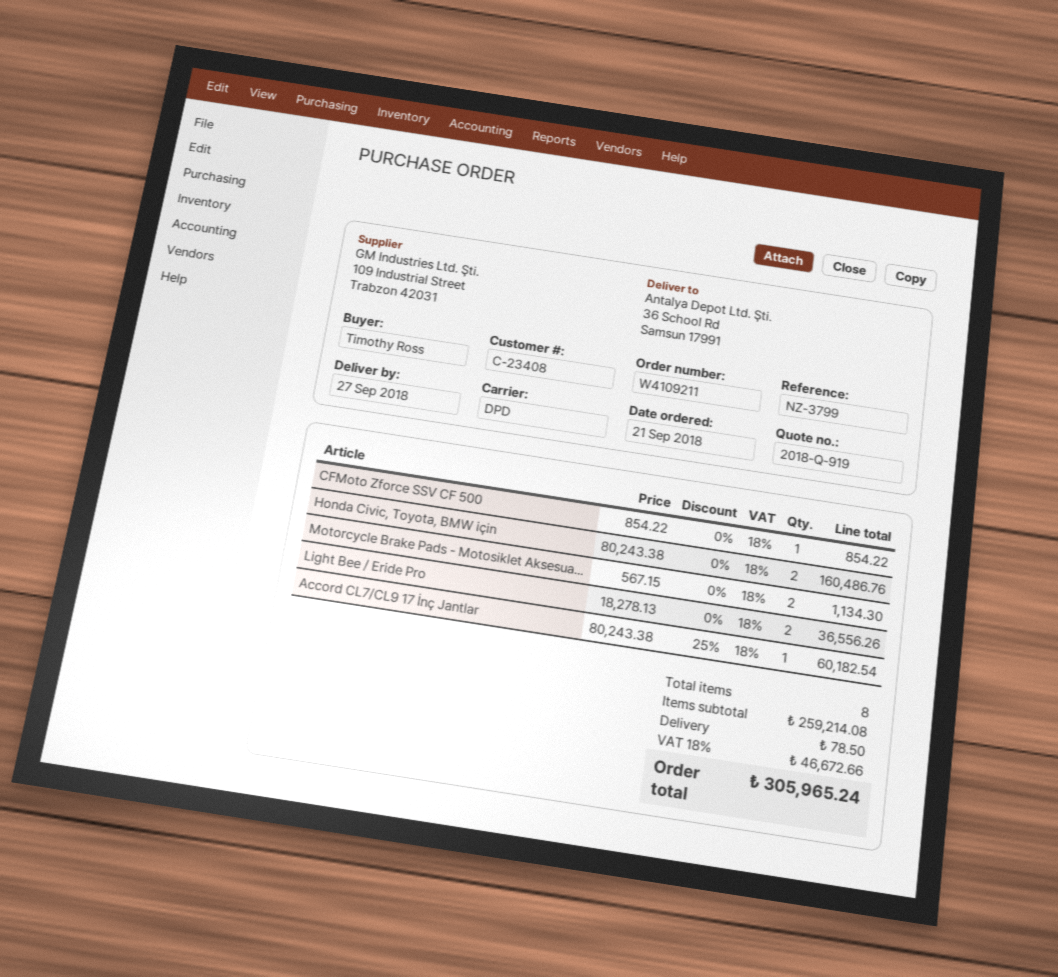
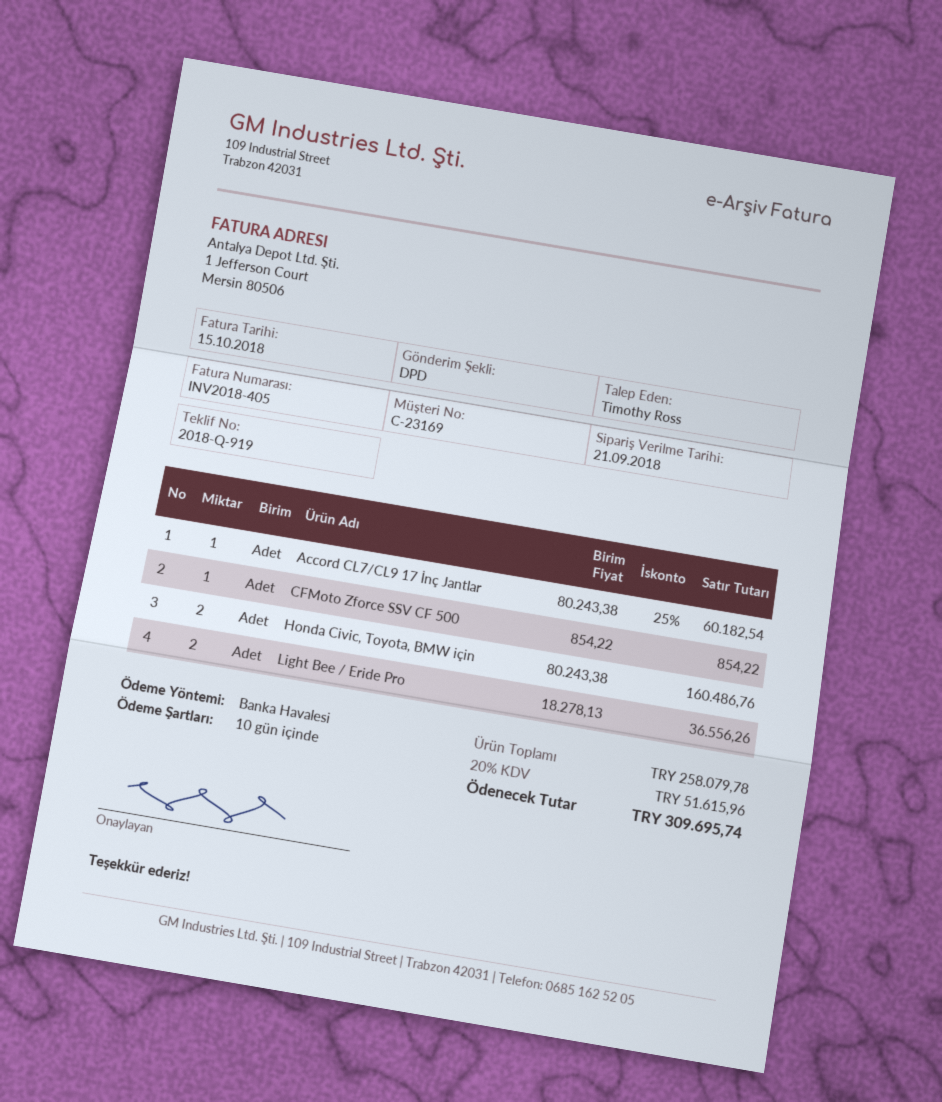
customer number: C-23408 -> C-23169
Motorcycle Brake Pads - Motosiklet Aksesua...: 2 x 567.15 = 1134.30 -> none
subtotal: 259214.08 -> 258079.78
shipping: 78.50 -> none
tax: 18% = 46672.66 -> 20% = 51615.96
total: 305965.24 -> 309695.74

